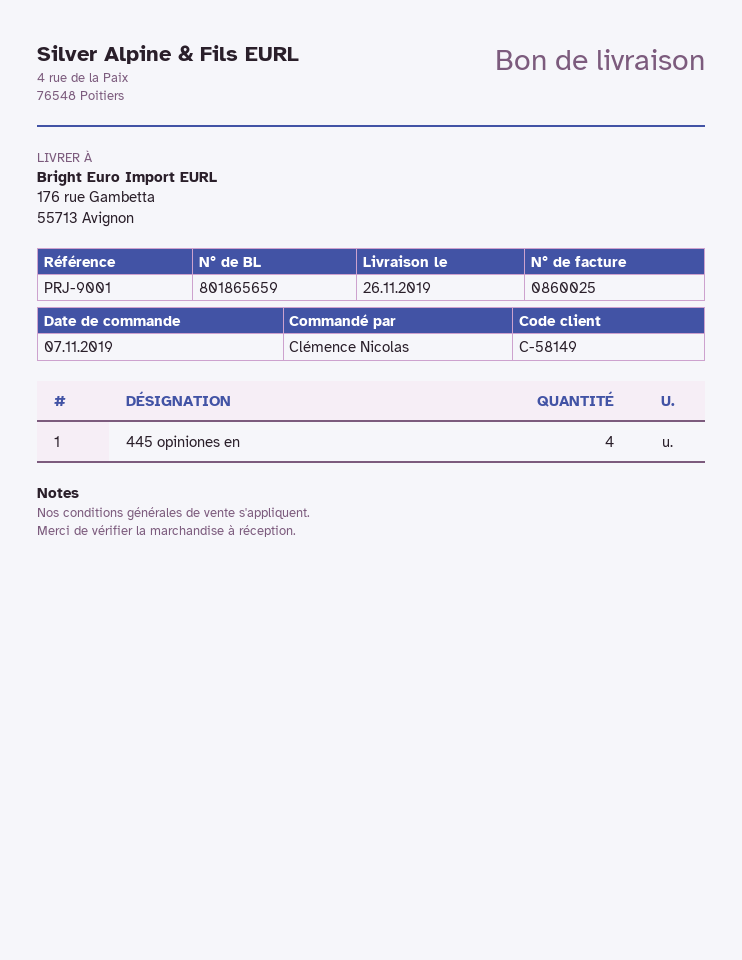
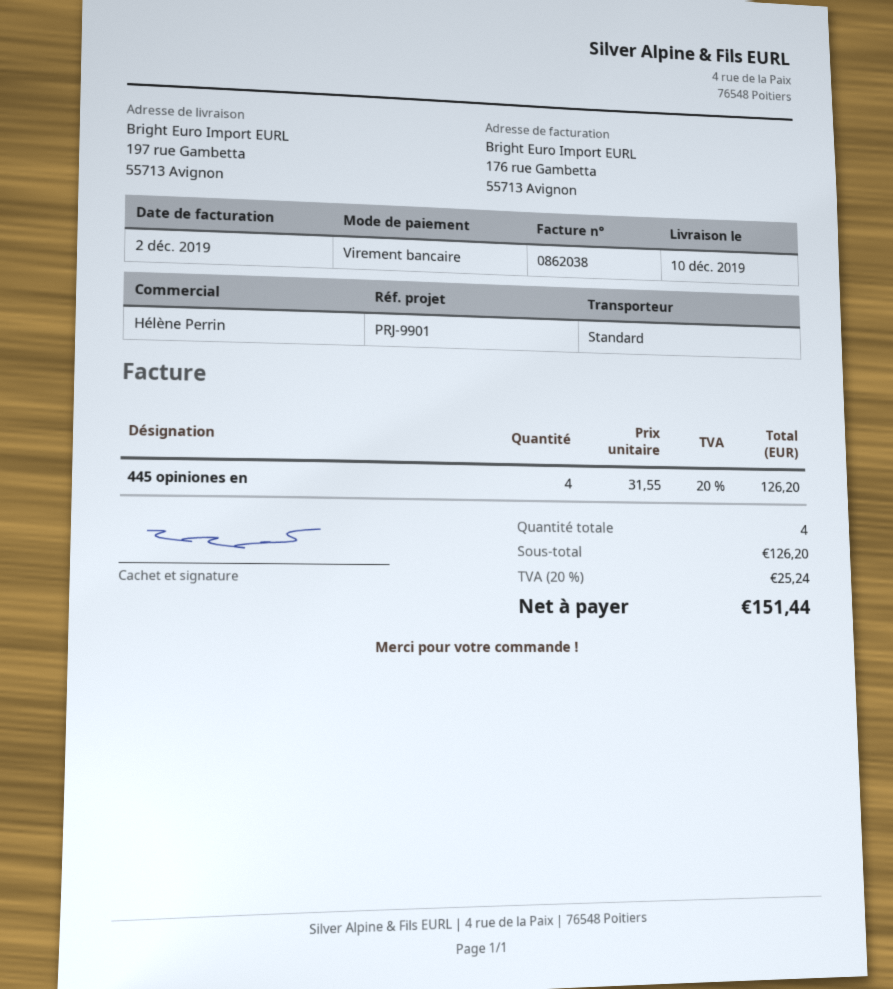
delivery date: 2019-11-26 -> 2019-12-10
invoice number: 0860025 -> 0862038
reference: PRJ-9001 -> PRJ-9901
ship to: 176 rue Gambetta, 55713 Avignon -> 197 rue Gambetta, 55713 Avignon

